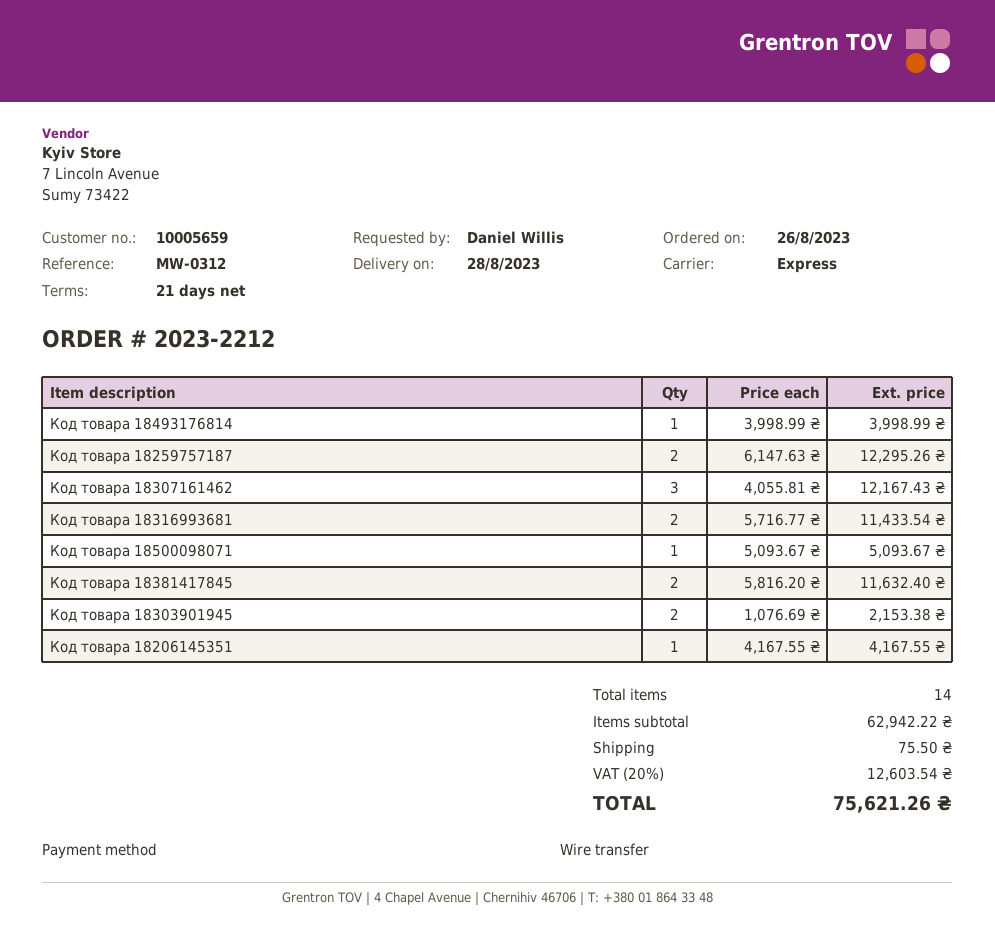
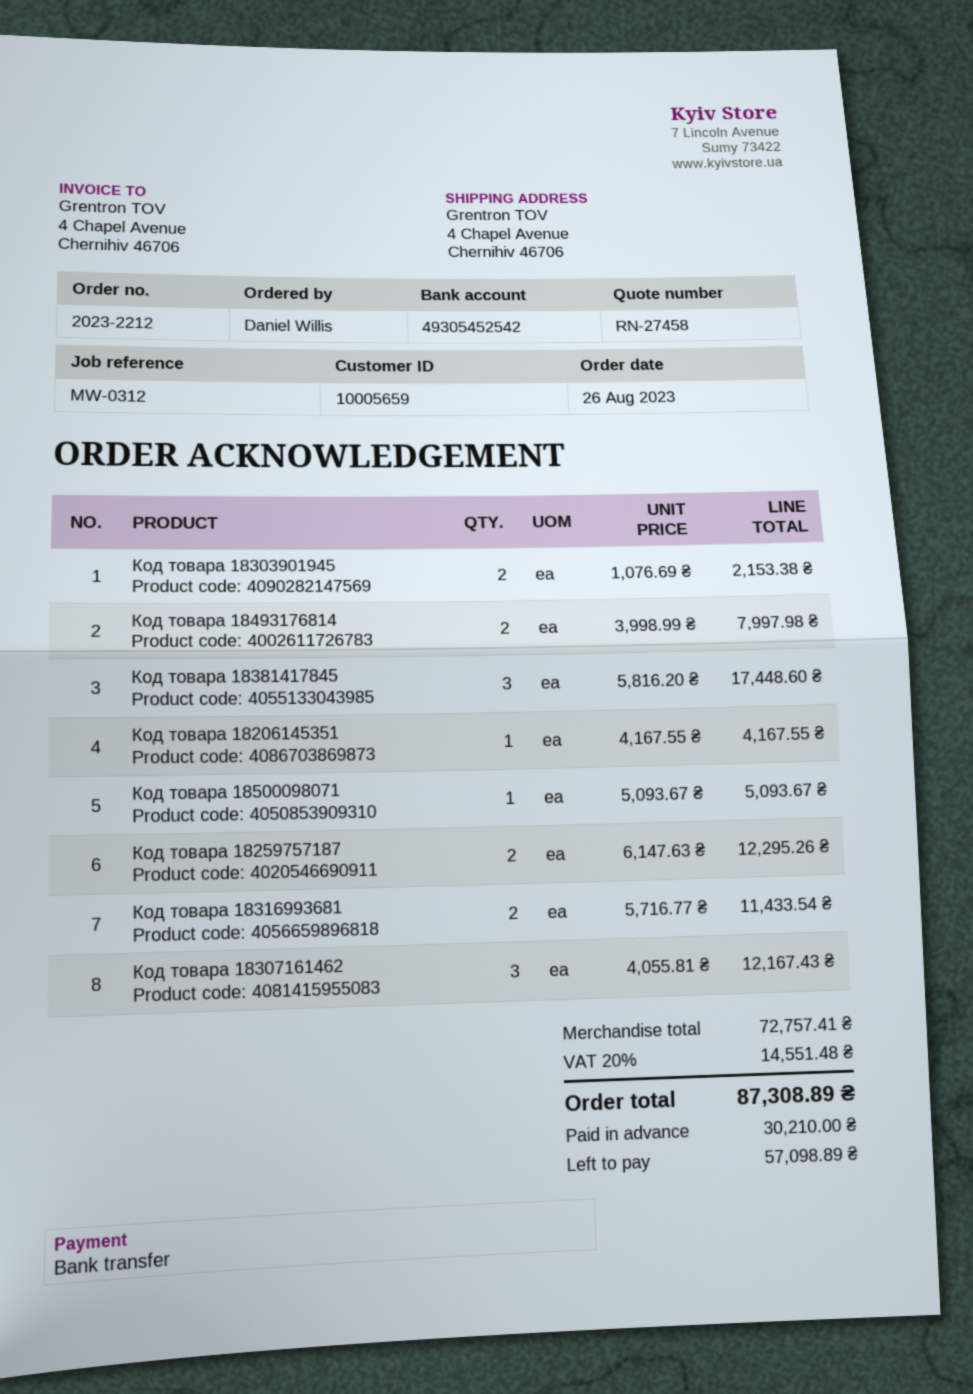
Код товара 18493176814: 1 x 3998.99 = 3998.99 -> 2 x 3998.99 = 7997.98
Код товара 18381417845: 2 x 5816.20 = 11632.40 -> 3 x 5816.20 = 17448.60
subtotal: 62942.22 -> 72757.41
shipping: 75.50 -> none
tax: 20% = 12603.54 -> 20% = 14551.48
total: 75621.26 -> 87308.89

